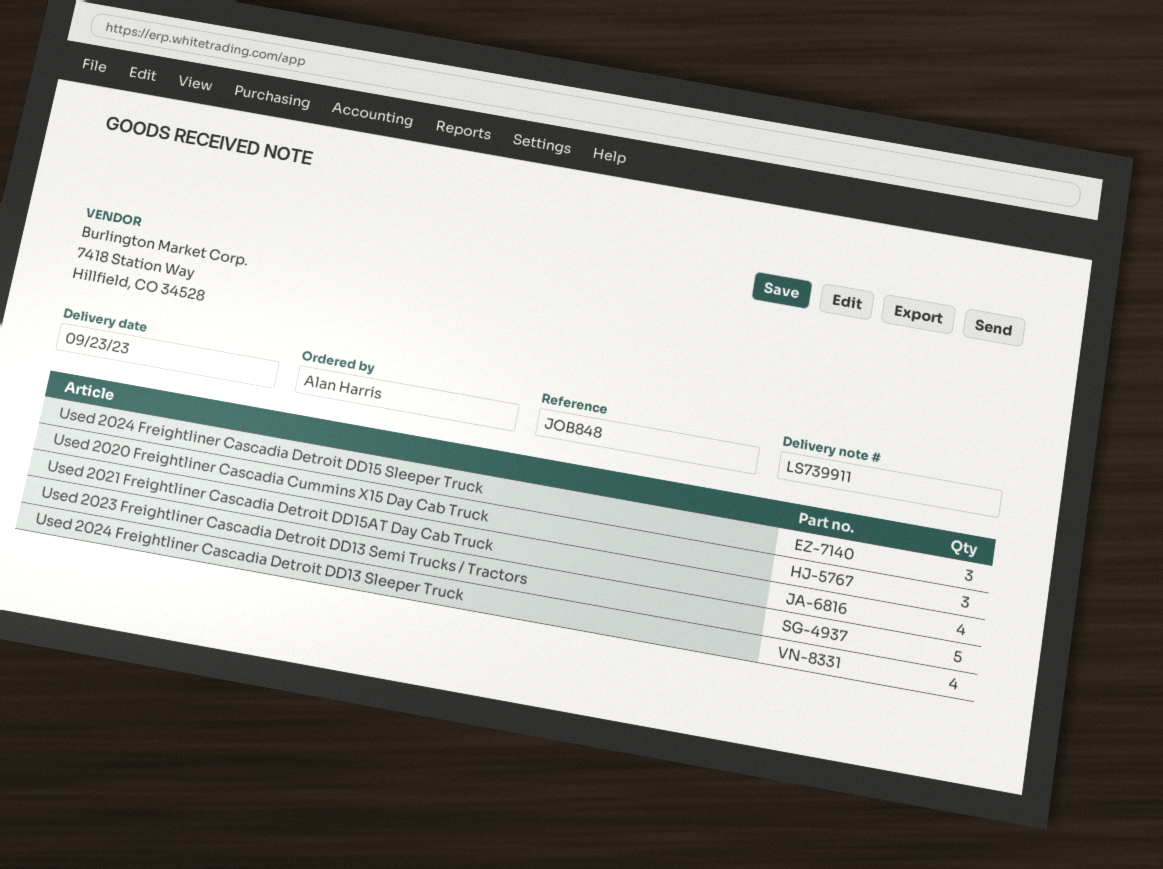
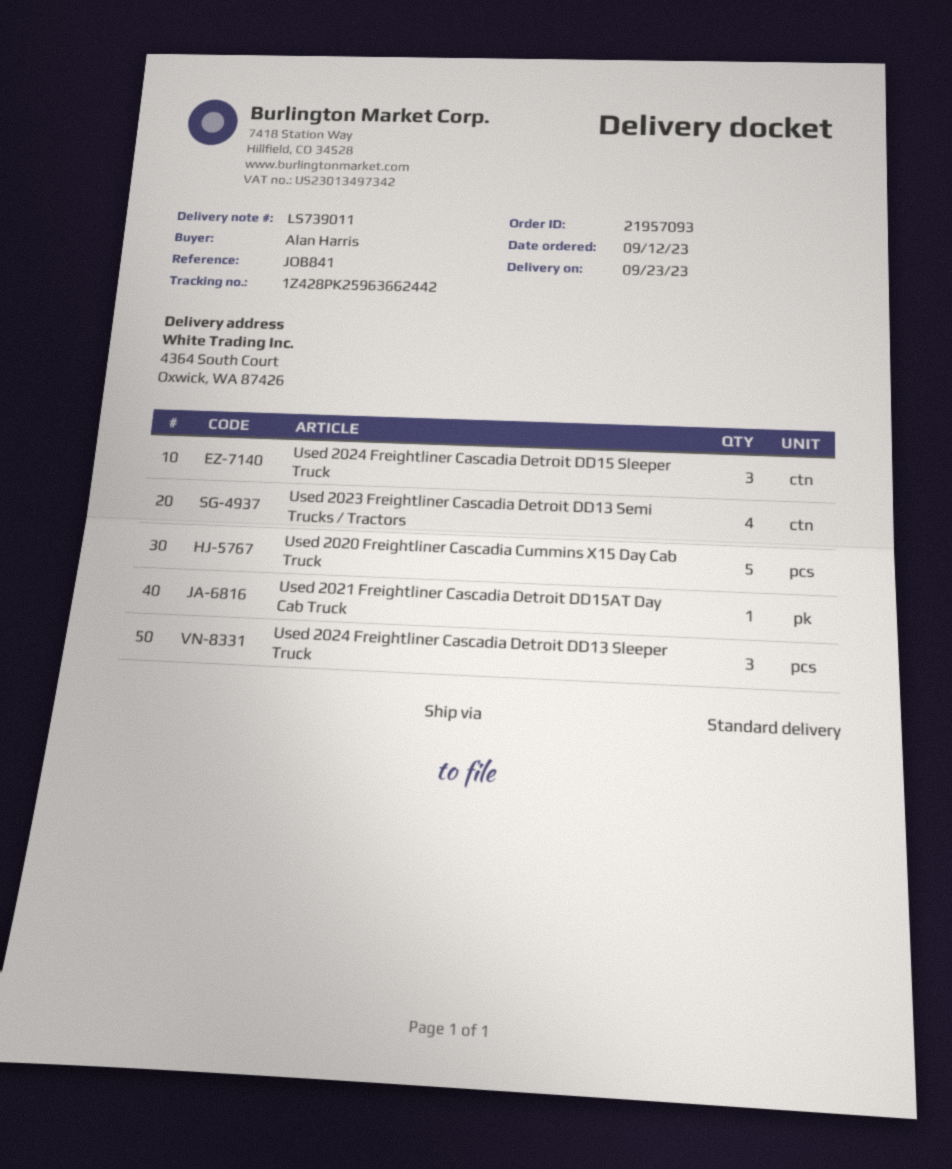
delivery note number: LS739911 -> LS739011
reference: JOB848 -> JOB841
Used 2020 Freightliner Cascadia Cummins X15 Day Cab Truck: 3 -> 5
Used 2021 Freightliner Cascadia Detroit DD15AT Day Cab Truck: 4 -> 1
Used 2023 Freightliner Cascadia Detroit DD13 Semi Trucks / Tractors: 5 -> 4
Used 2024 Freightliner Cascadia Detroit DD13 Sleeper Truck: 4 -> 3

